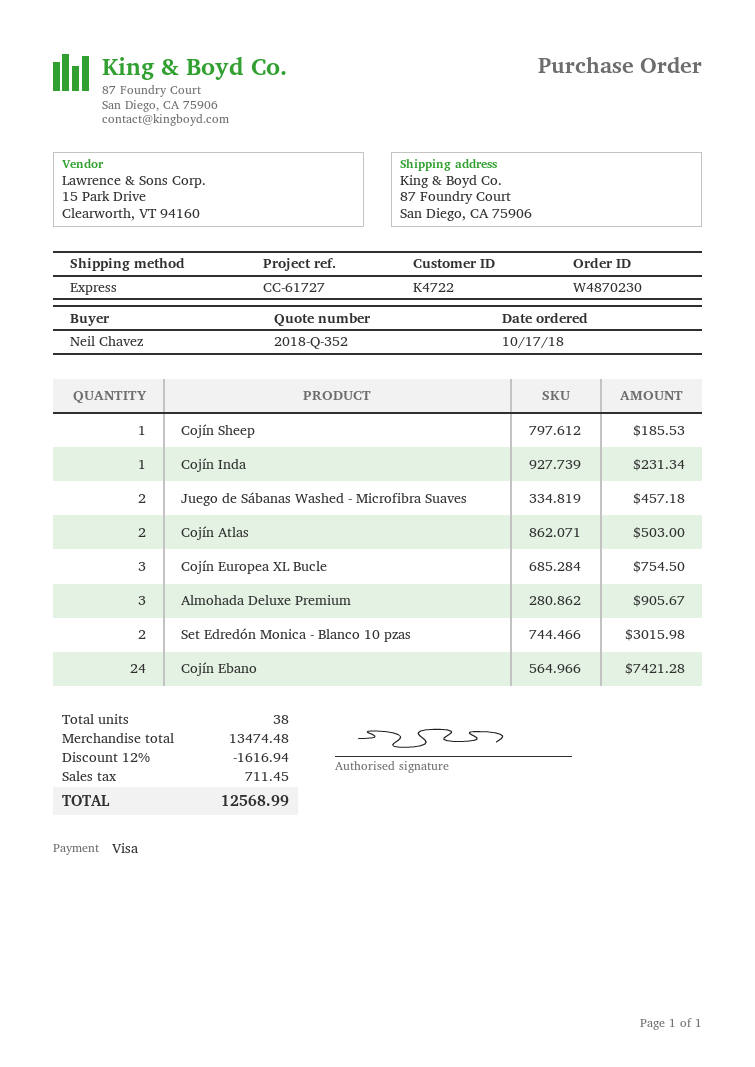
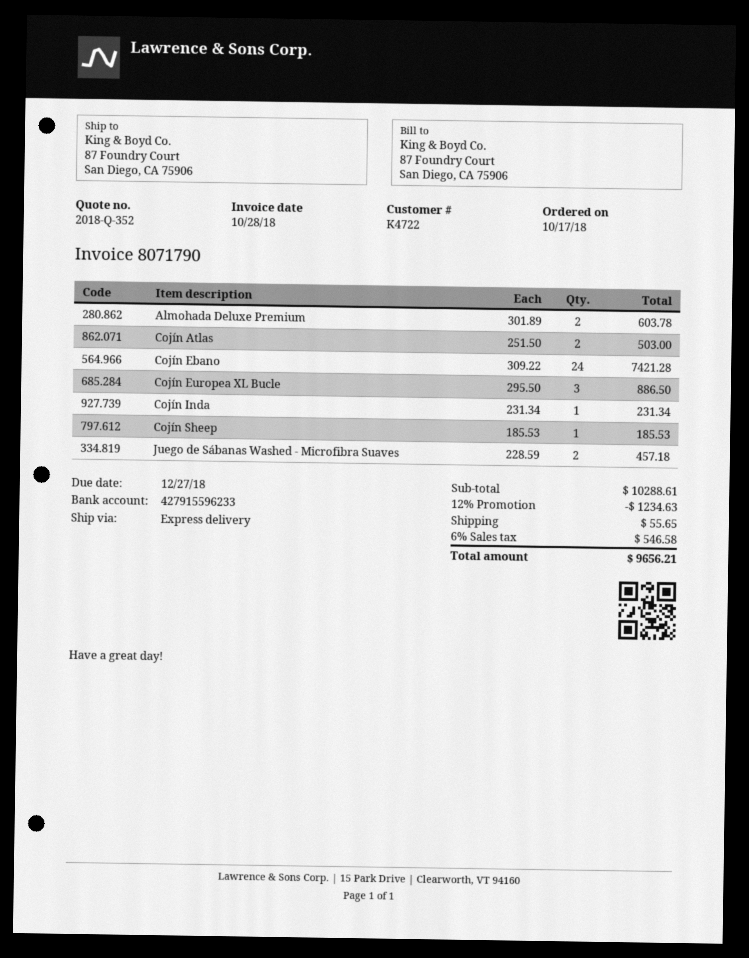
Cojín Europea XL Bucle: 3 for 754.50 -> 3 for 886.50
Almohada Deluxe Premium: 3 for 905.67 -> 2 for 603.78
Set Edredón Monica - Blanco 10 pzas: 2 for 3015.98 -> none
subtotal: 13474.48 -> 10288.61
discount: 12% = 1616.94 -> 12% = 1234.63
shipping: none -> 55.65
tax: 711.45 -> 546.58
total: 12568.99 -> 9656.21

